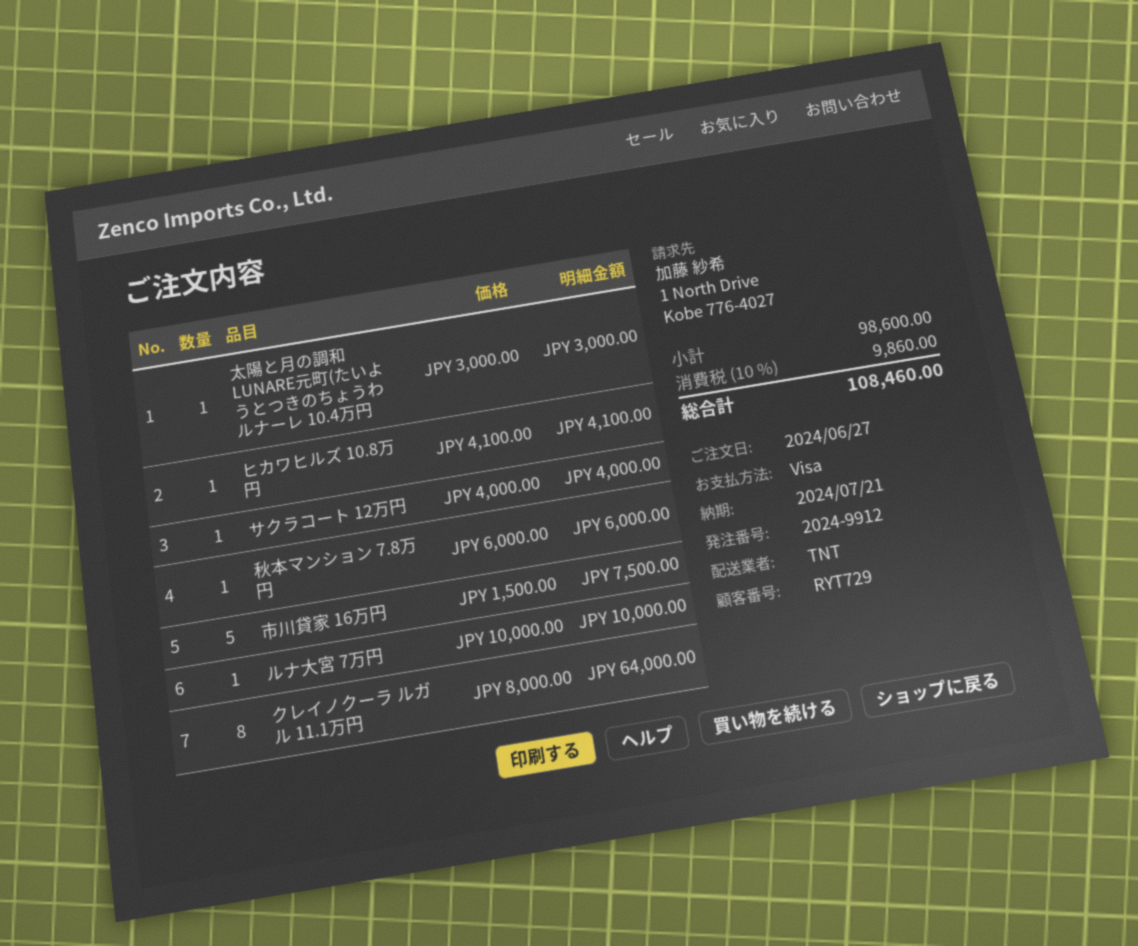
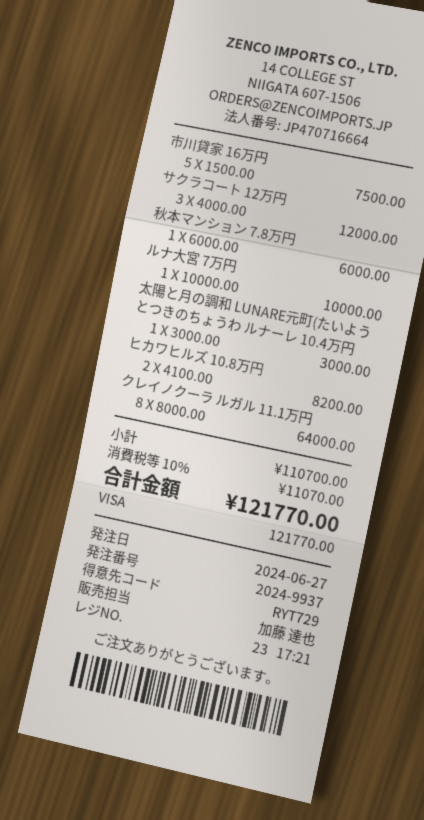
order number: 2024-9912 -> 2024-9937
ヒカワヒルズ 10.8万円: 1 x 4100.00 = 4100.00 -> 2 x 4100.00 = 8200.00
サクラコート 12万円: 1 x 4000.00 = 4000.00 -> 3 x 4000.00 = 12000.00
subtotal: 98600.00 -> 110700.00
tax: 10% = 9860.00 -> 10% = 11070.00
total: 108460.00 -> 121770.00

